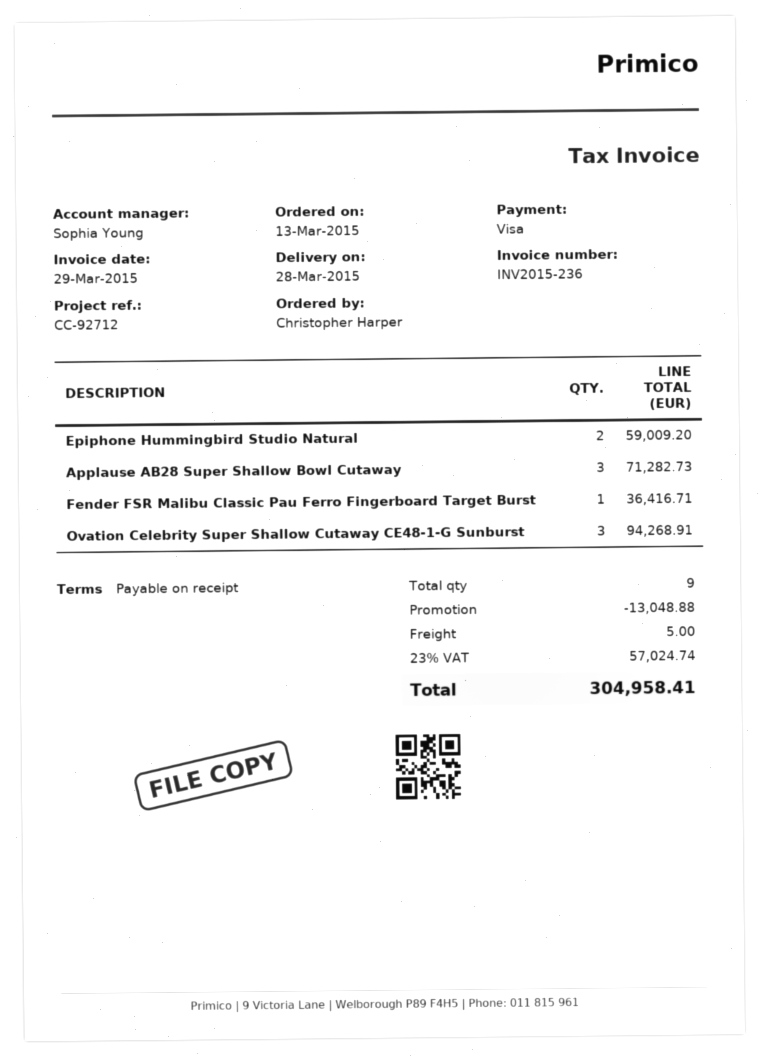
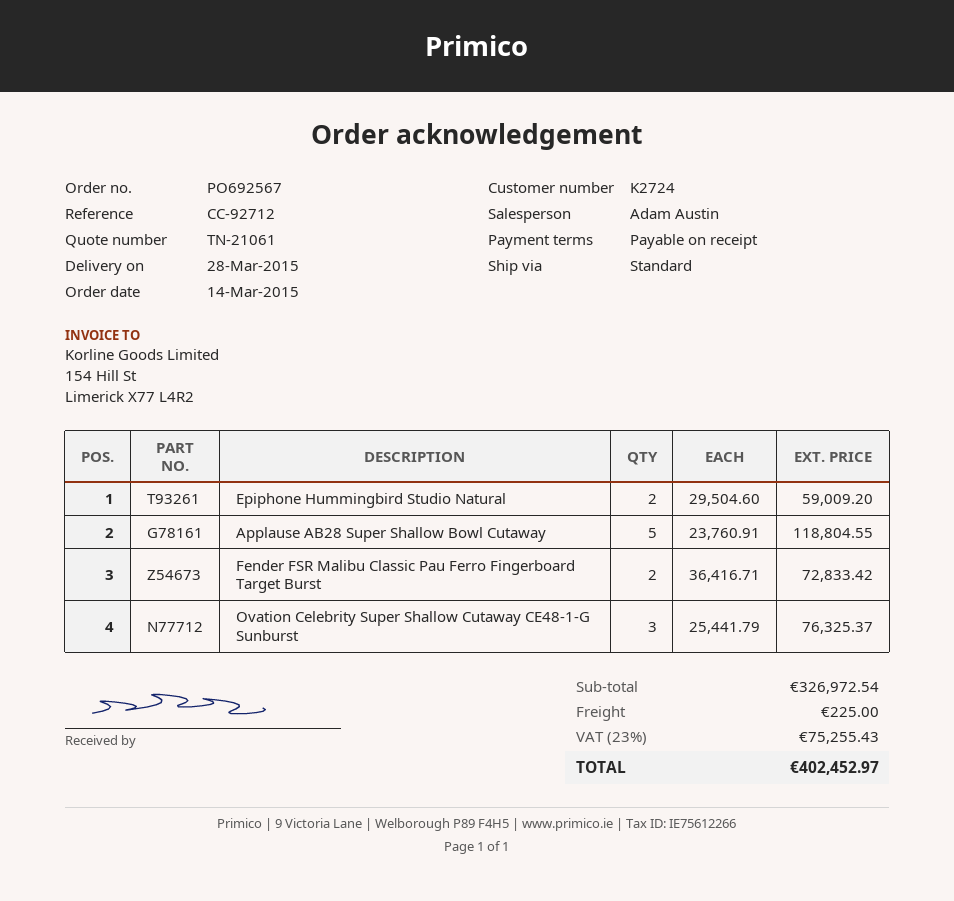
order date: 2015-03-13 -> 2015-03-14
sales rep: Sophia Young -> Adam Austin
Applause AB28 Super Shallow Bowl Cutaway: 3 for 71282.73 -> 5 for 118804.55
Fender FSR Malibu Classic Pau Ferro Fingerboard Target Burst: 1 for 36416.71 -> 2 for 72833.42
Ovation Celebrity Super Shallow Cutaway CE48-1-G Sunburst: 3 for 94268.91 -> 3 for 76325.37
discount: 13048.88 -> none
shipping: 5.00 -> 225.00
tax: 23% = 57024.74 -> 23% = 75255.43
total: 304958.41 -> 402452.97

